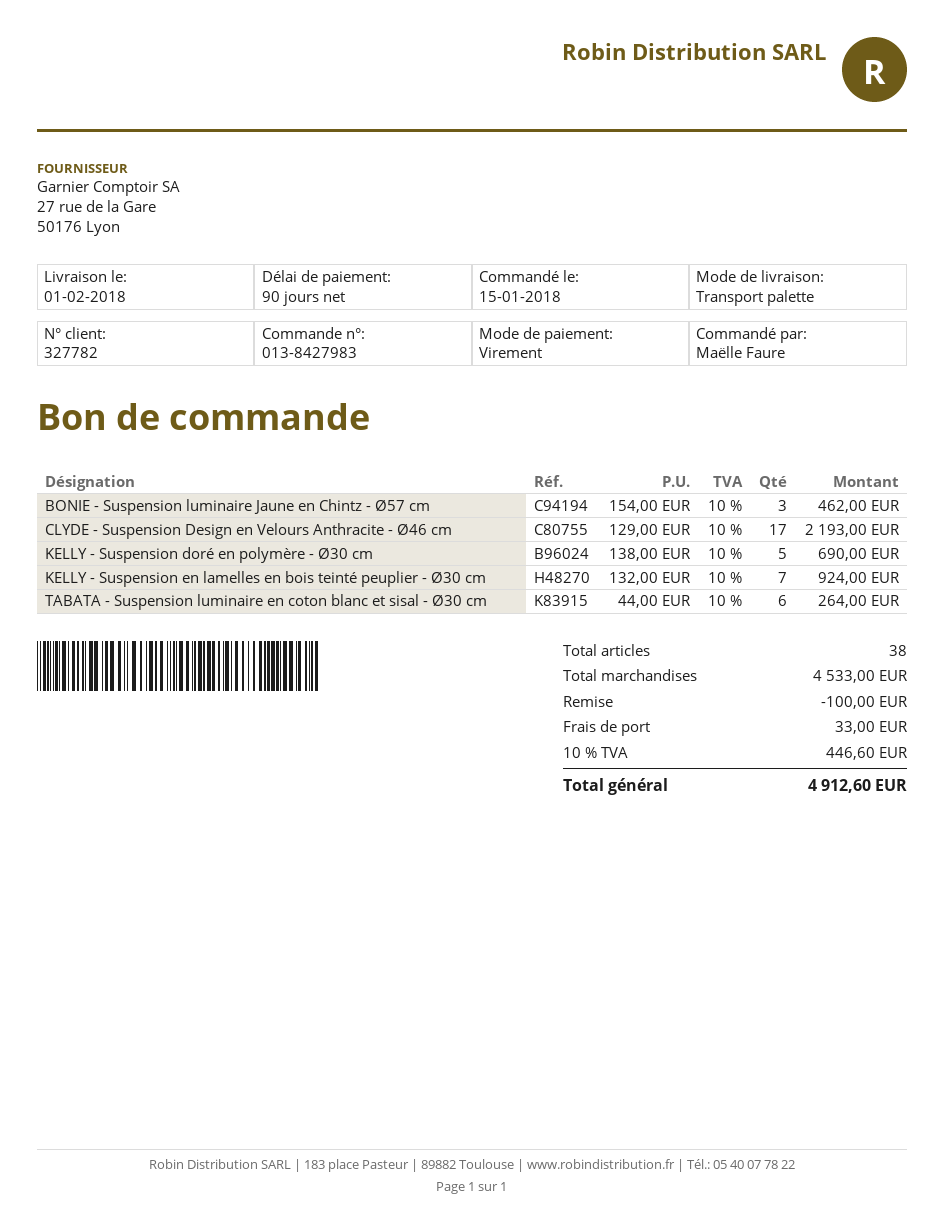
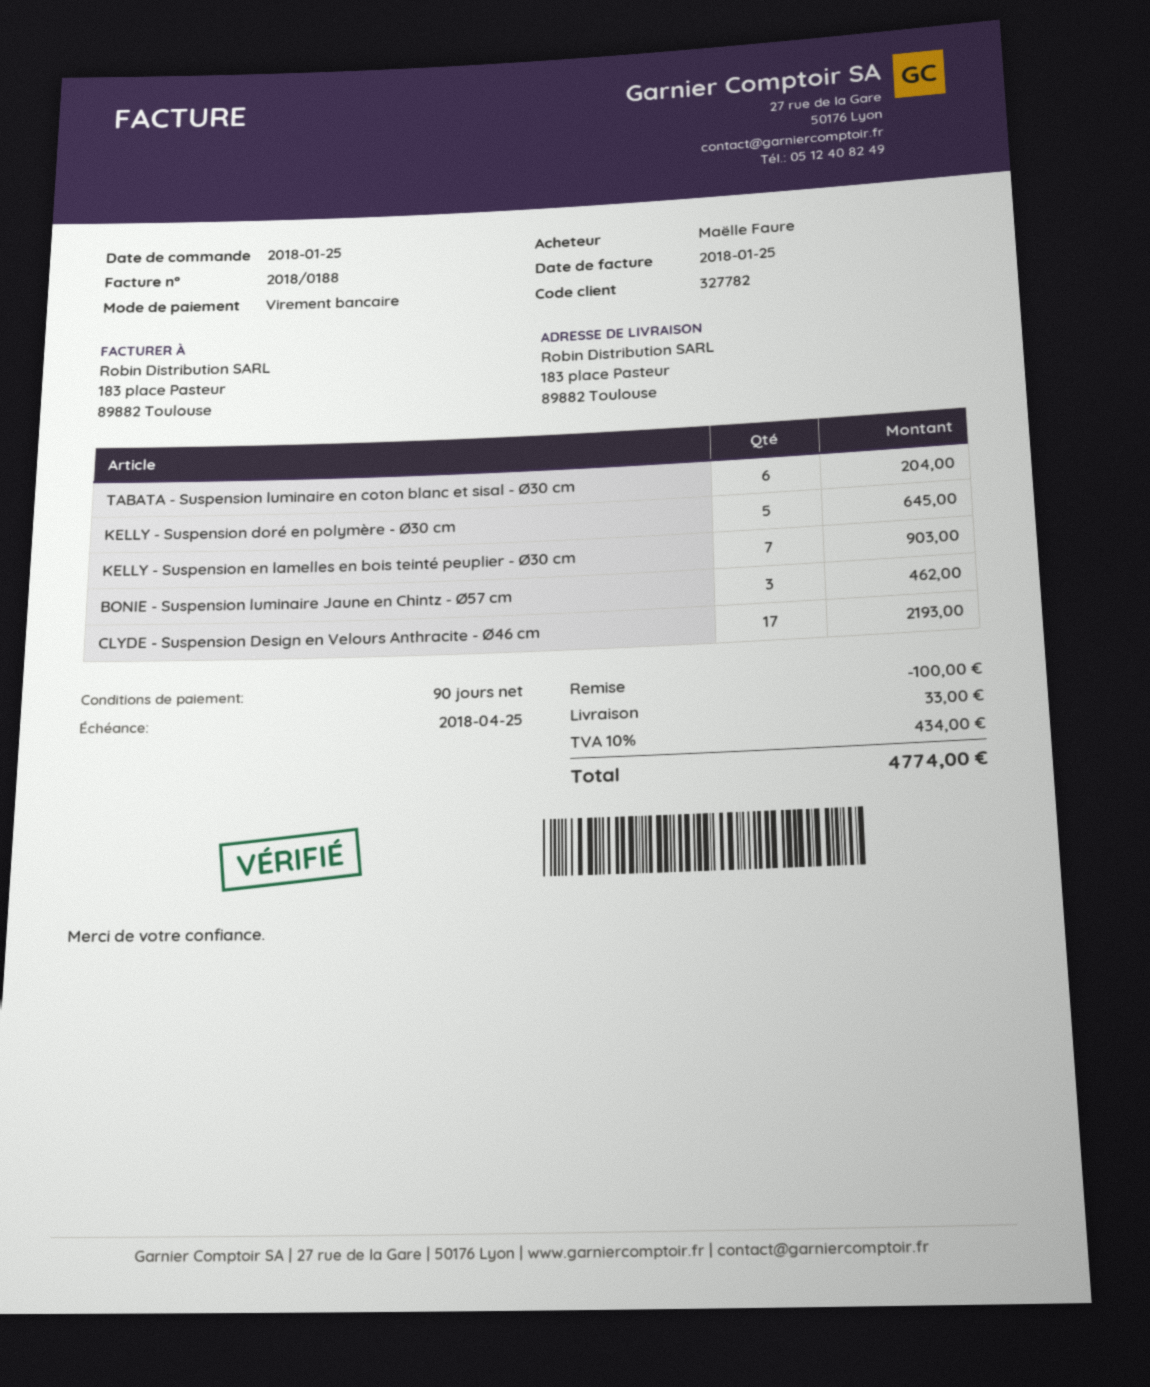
order date: 2018-01-15 -> 2018-01-25
KELLY - Suspension doré en polymère - Ø30 cm: 5 for 690.00 -> 5 for 645.00
KELLY - Suspension en lamelles en bois teinté peuplier - Ø30 cm: 7 for 924.00 -> 7 for 903.00
TABATA - Suspension luminaire en coton blanc et sisal - Ø30 cm: 6 for 264.00 -> 6 for 204.00
tax: 10% = 446.60 -> 10% = 434.00
total: 4912.60 -> 4774.00

